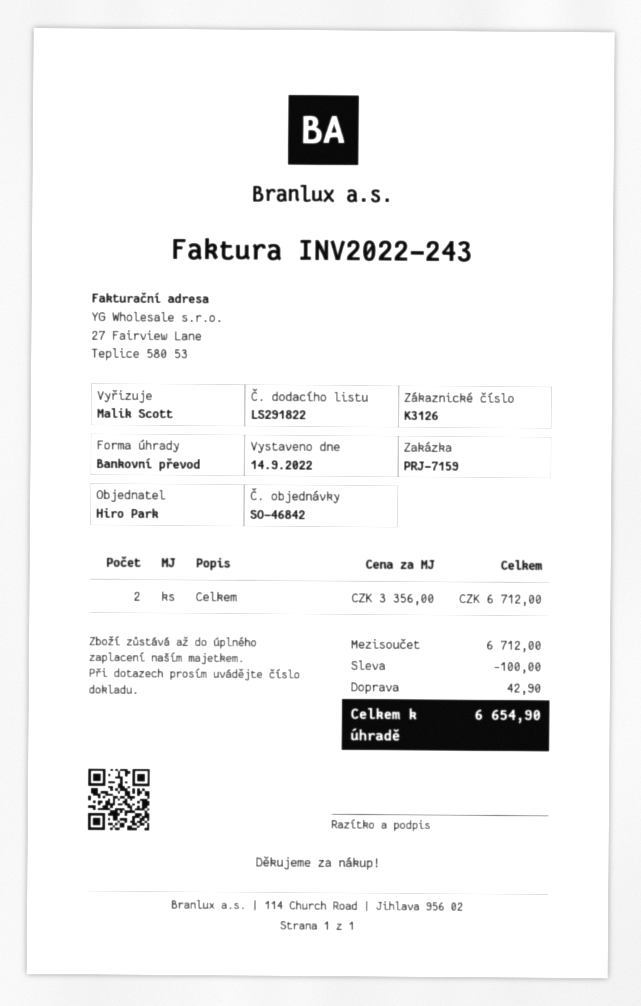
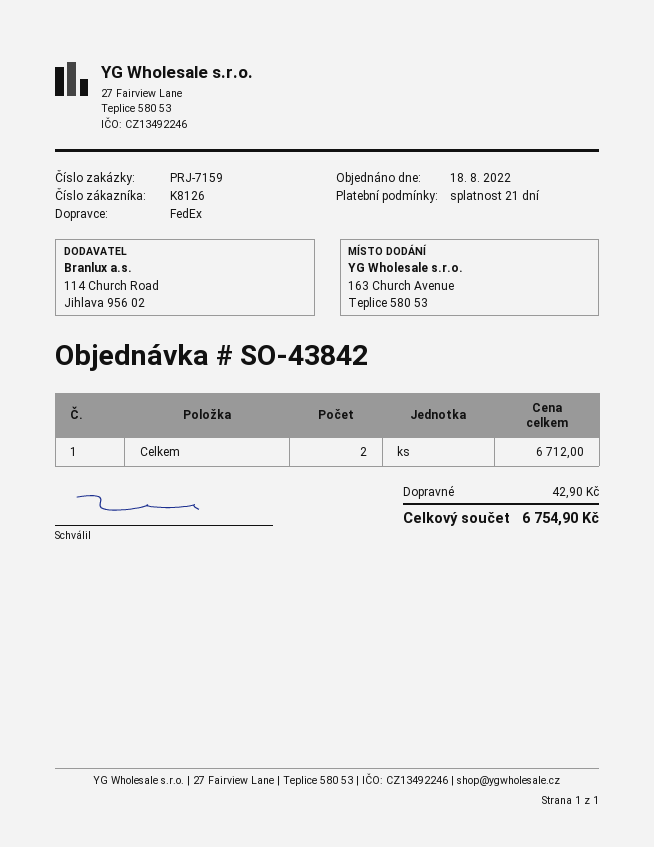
order number: SO-46842 -> SO-43842
customer number: K3126 -> K8126
discount: 100.00 -> none
total: 6654.90 -> 6754.90

